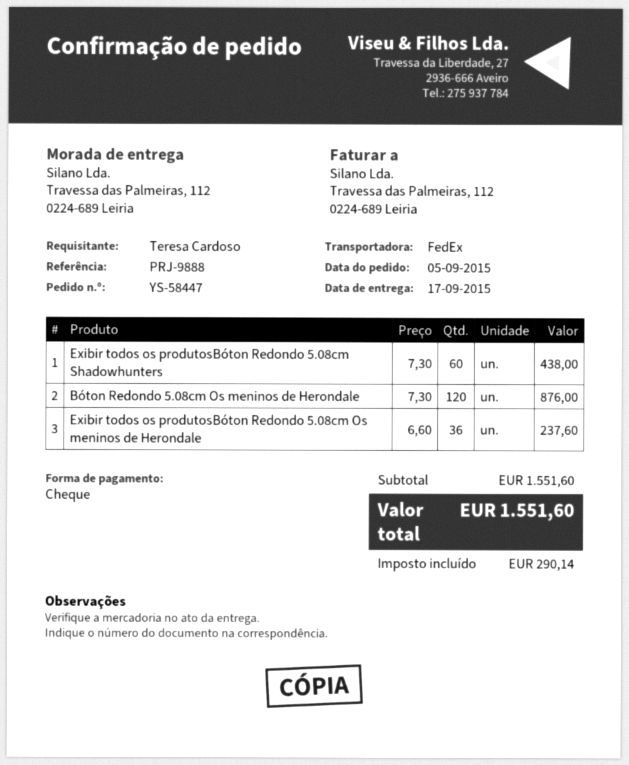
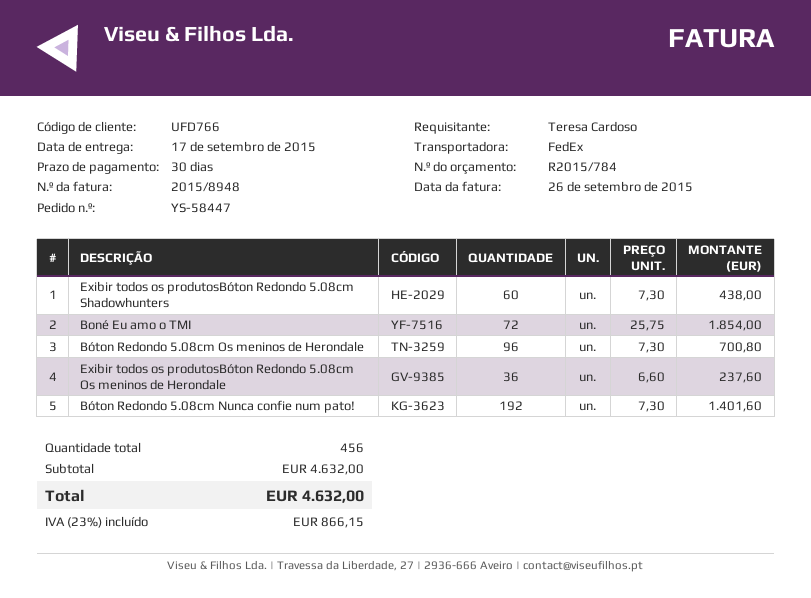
Bóton Redondo 5.08cm Os meninos de Herondale: 120 x 7.30 = 876.00 -> 96 x 7.30 = 700.80
Boné Eu amo o TMI: none -> 72 x 25.75 = 1854.00
Bóton Redondo 5.08cm Nunca confie num pato!: none -> 192 x 7.30 = 1401.60
subtotal: 1551.60 -> 4632.00
tax: 290.14 -> 866.15
total: 1551.60 -> 4632.00

